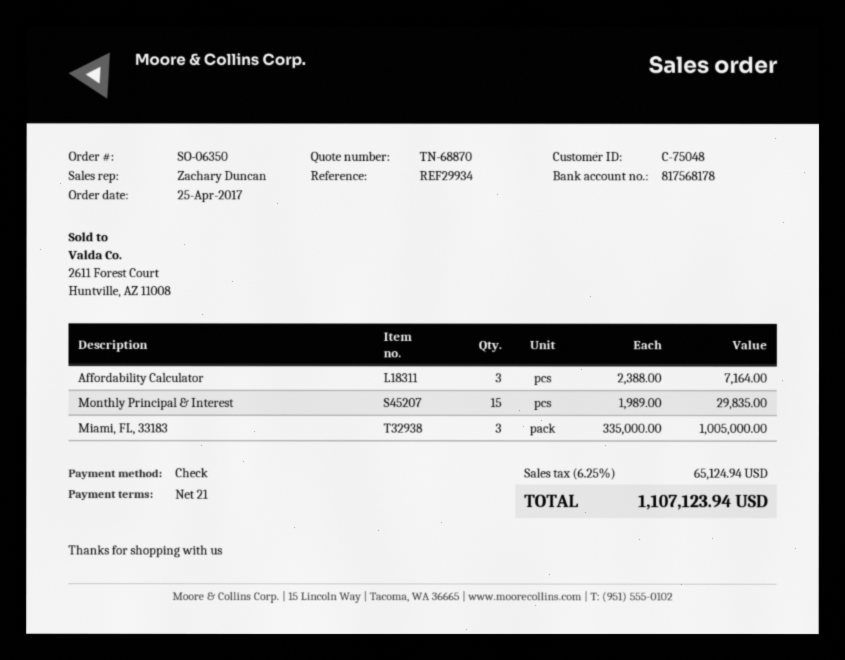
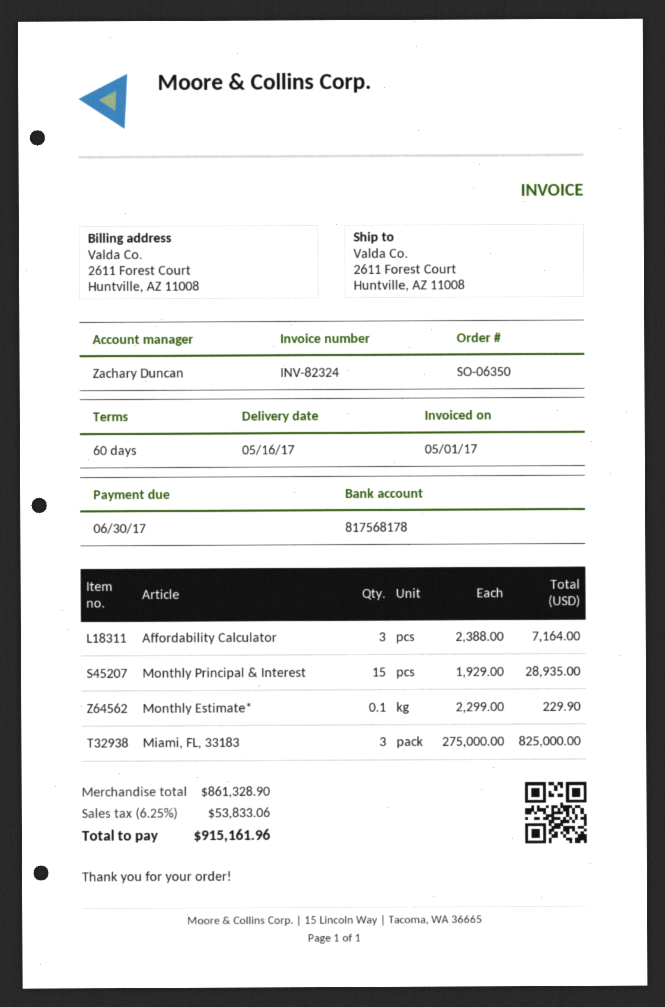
payment terms: 21 days -> 60 days
Monthly Principal & Interest: 15 x 1989.00 = 29835.00 -> 15 x 1929.00 = 28935.00
Miami, FL, 33183: 3 x 335000.00 = 1005000.00 -> 3 x 275000.00 = 825000.00
Monthly Estimate*: none -> 0.1 x 2299.00 = 229.90
tax: 6.25% = 65124.94 -> 6.25% = 53833.06
total: 1107123.94 -> 915161.96

